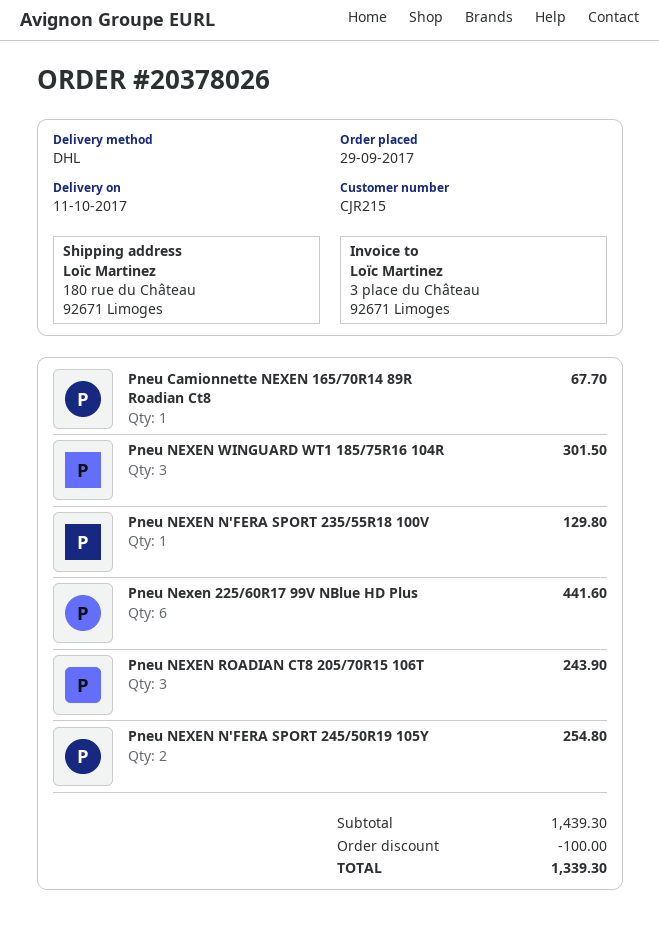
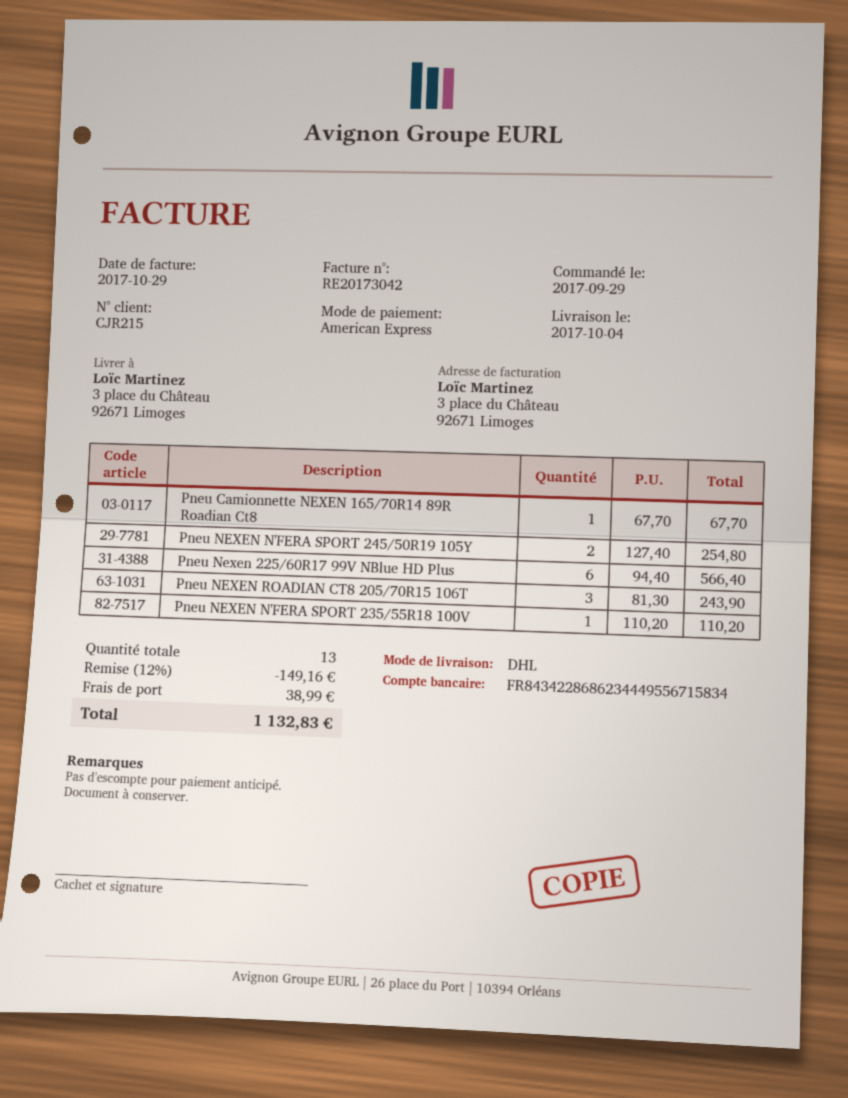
delivery date: 2017-10-11 -> 2017-10-04
ship to: 180 rue du Château, 92671 Limoges -> 3 place du Château, 92671 Limoges
Pneu NEXEN WINGUARD WT1 185/75R16 104R: 3 for 301.50 -> none
Pneu NEXEN N'FERA SPORT 235/55R18 100V: 1 for 129.80 -> 1 for 110.20
Pneu Nexen 225/60R17 99V NBlue HD Plus: 6 for 441.60 -> 6 for 566.40
discount: 100.00 -> 149.16
shipping: none -> 38.99
total: 1339.30 -> 1132.83

